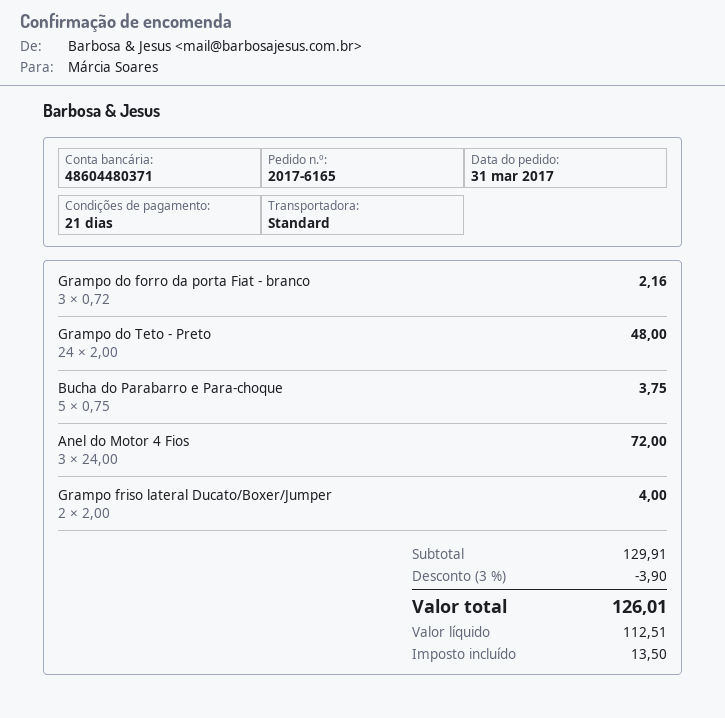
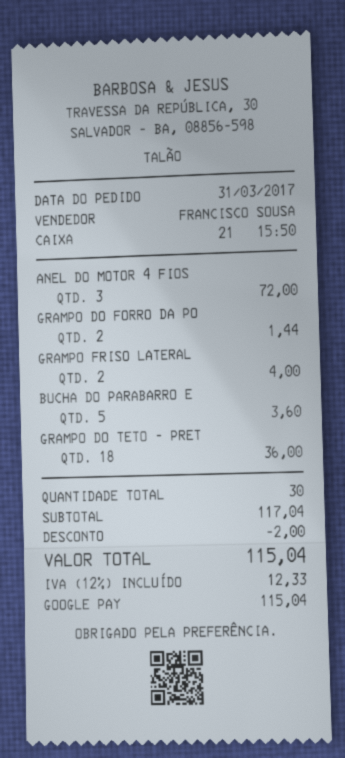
Grampo do forro da porta Fiat - branco: 3 for 2.16 -> 2 for 1.44
Grampo do Teto - Preto: 24 for 48.00 -> 18 for 36.00
Bucha do Parabarro e Para-choque: 5 for 3.75 -> 5 for 3.60
subtotal: 129.91 -> 117.04
discount: 3.90 -> 2.00
tax: 13.50 -> 12.33
total: 126.01 -> 115.04

